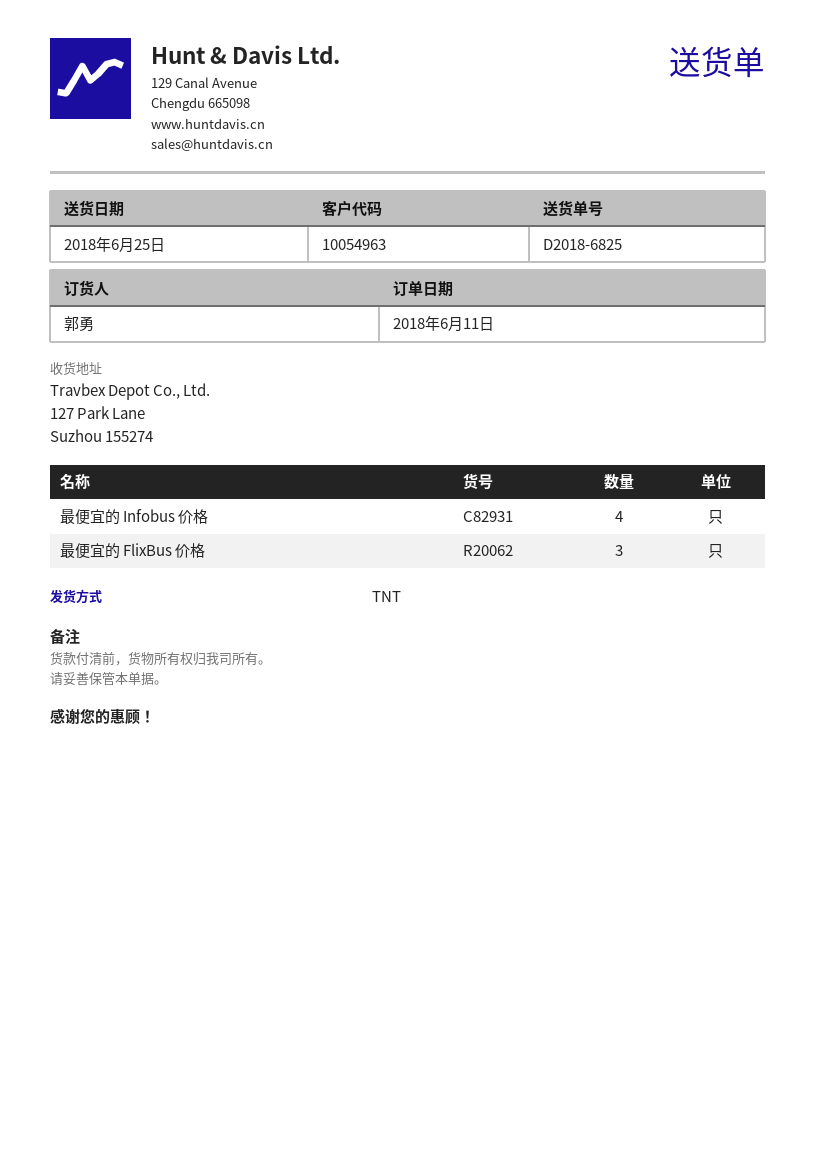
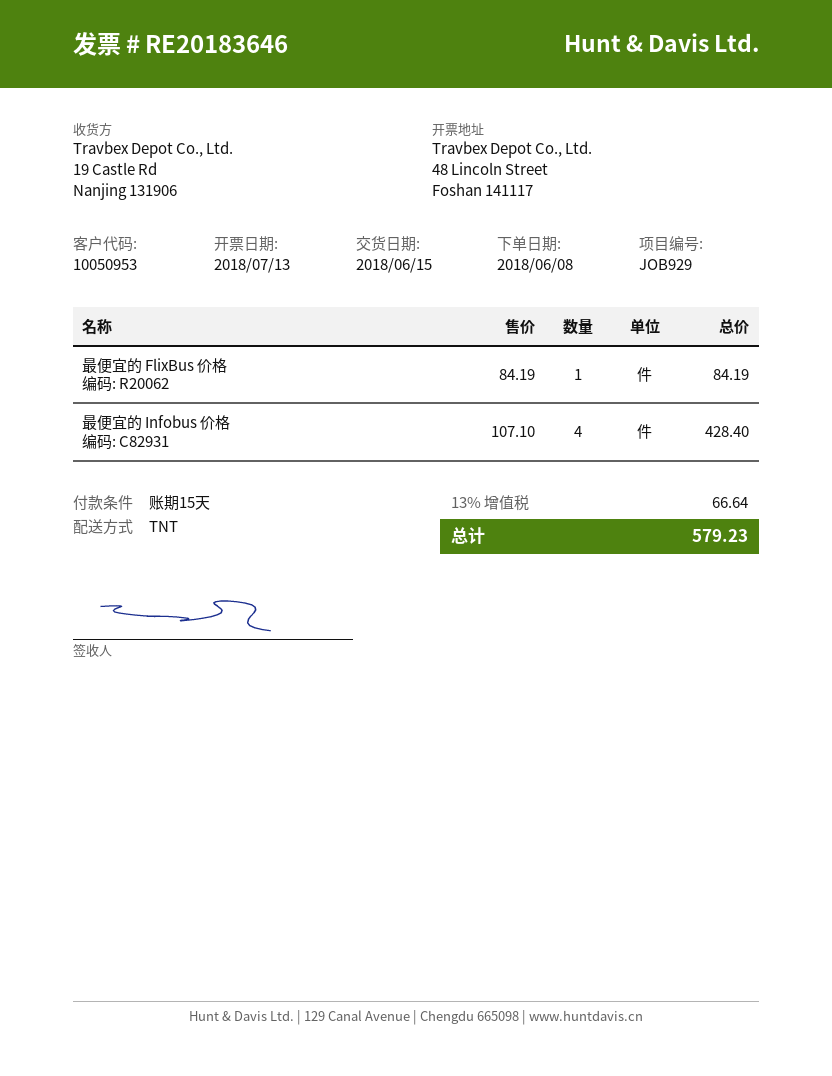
order date: 2018-06-11 -> 2018-06-08
delivery date: 2018-06-25 -> 2018-06-15
customer number: 10054963 -> 10050953
ship to: 127 Park Lane, Suzhou 155274 -> 19 Castle Rd, Nanjing 131906
最便宜的 FlixBus 价格: 3 -> 1

